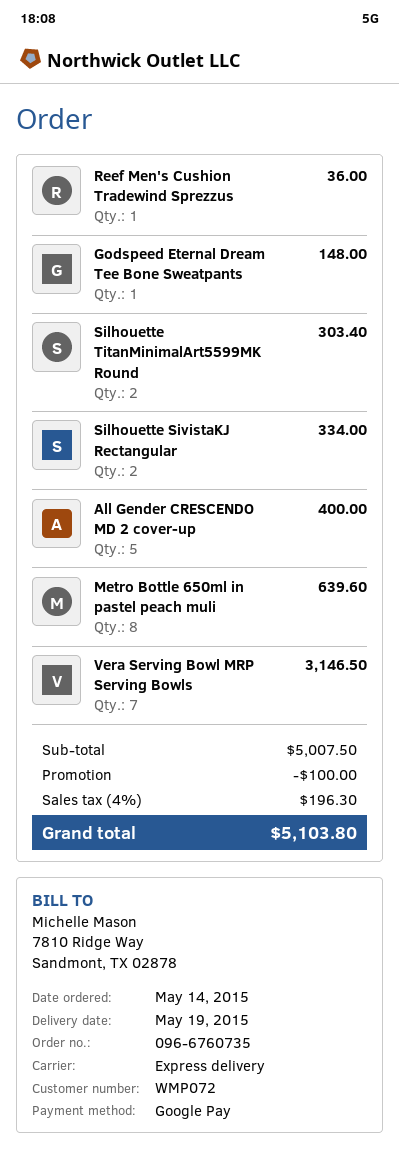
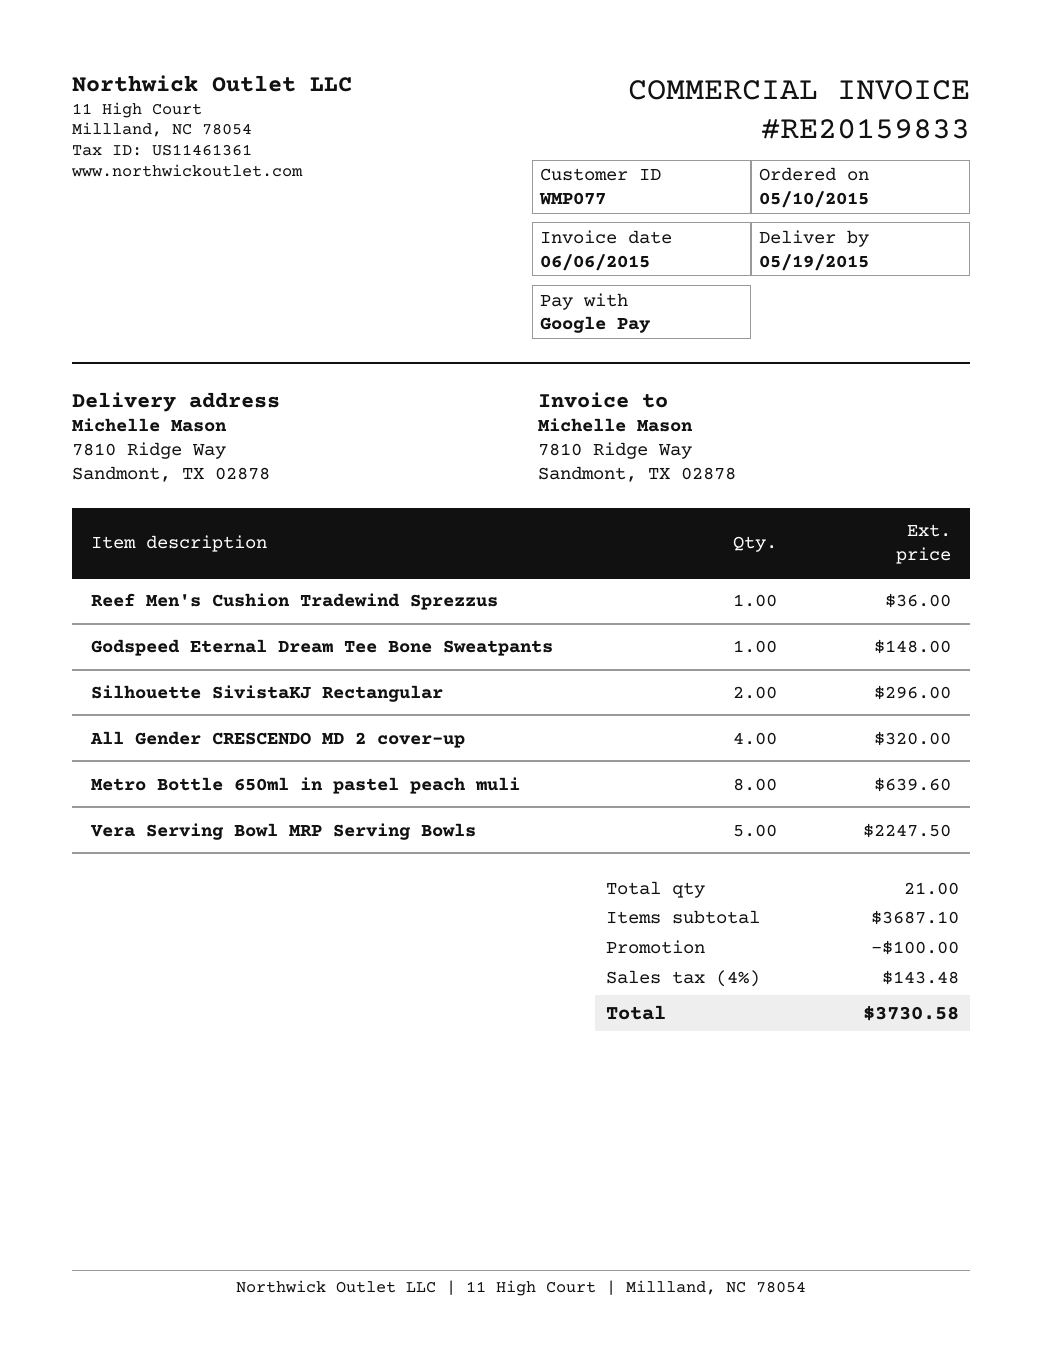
order date: 2015-05-14 -> 2015-05-10
customer number: WMP072 -> WMP077
Silhouette TitanMinimalArt5599MK Round: 2 for 303.40 -> none
Silhouette SivistaKJ Rectangular: 2 for 334.00 -> 2 for 296.00
All Gender CRESCENDO MD 2 cover-up: 5 for 400.00 -> 4 for 320.00
Vera Serving Bowl MRP Serving Bowls: 7 for 3146.50 -> 5 for 2247.50
subtotal: 5007.50 -> 3687.10
tax: 4% = 196.30 -> 4% = 143.48
total: 5103.80 -> 3730.58

